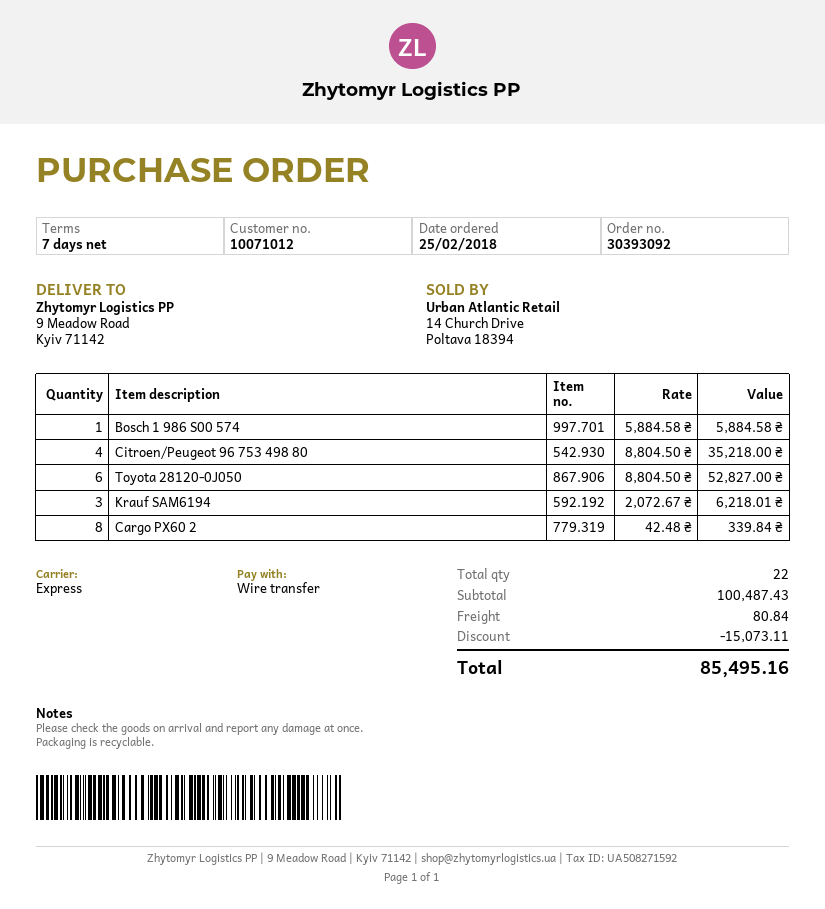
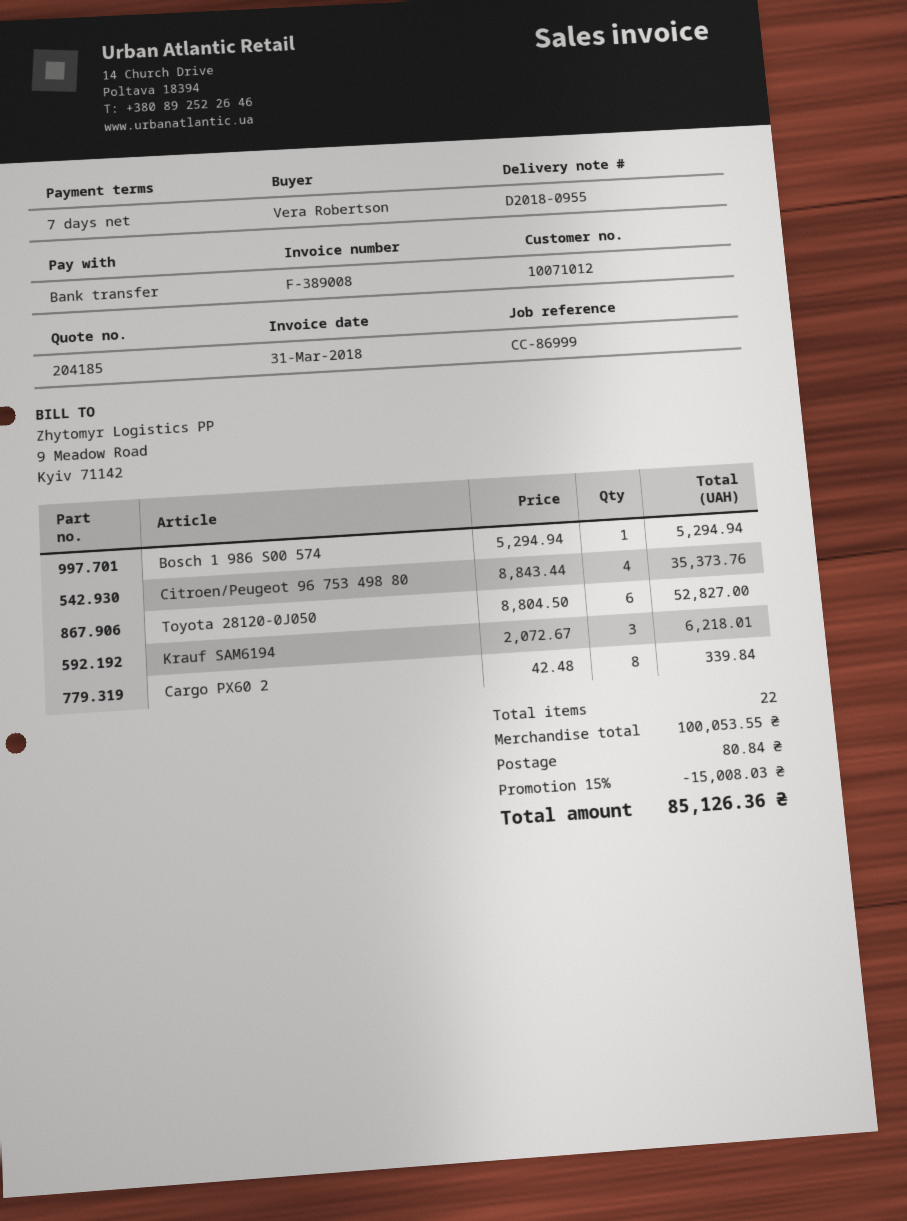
Bosch 1 986 S00 574: 1 x 5884.58 = 5884.58 -> 1 x 5294.94 = 5294.94
Citroen/Peugeot 96 753 498 80: 4 x 8804.50 = 35218.00 -> 4 x 8843.44 = 35373.76
subtotal: 100487.43 -> 100053.55
discount: 15073.11 -> 15008.03
total: 85495.16 -> 85126.36

